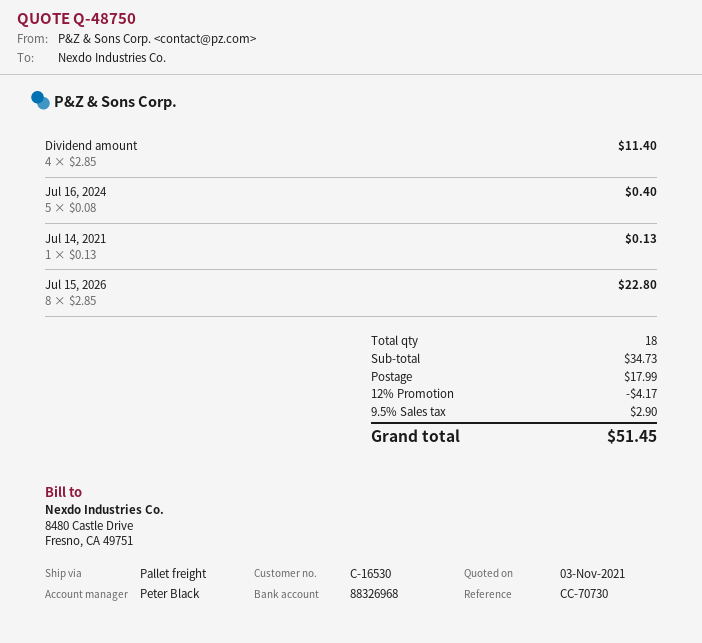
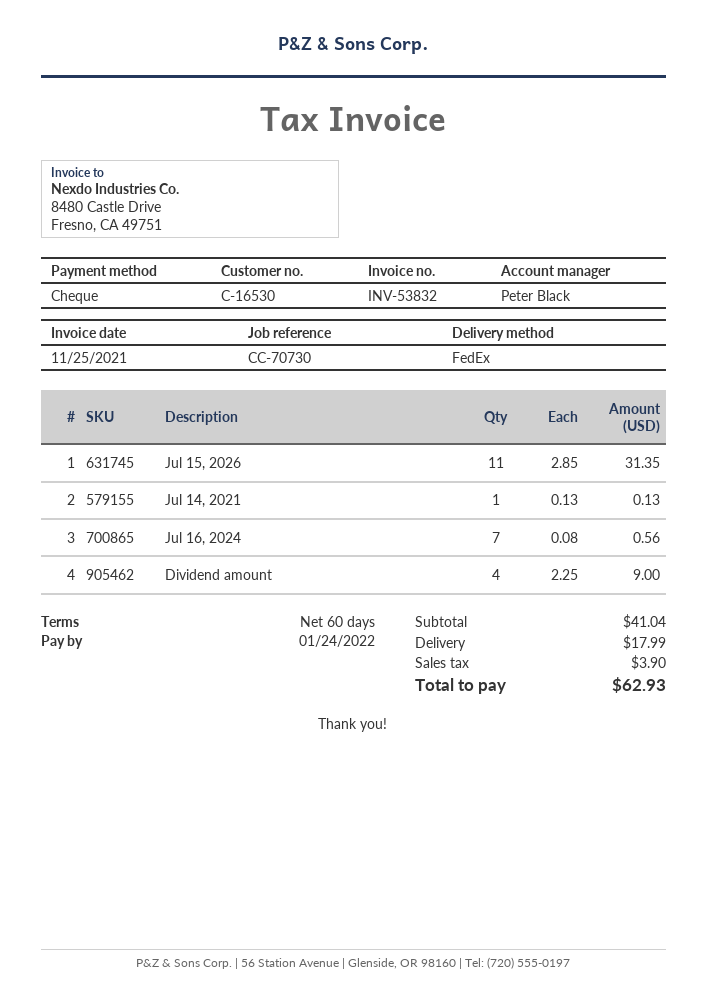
shipping method: pallet freight -> FedEx
Dividend amount: 4 x 2.85 = 11.40 -> 4 x 2.25 = 9.00
Jul 16, 2024: 5 x 0.08 = 0.40 -> 7 x 0.08 = 0.56
Jul 15, 2026: 8 x 2.85 = 22.80 -> 11 x 2.85 = 31.35
subtotal: 34.73 -> 41.04
discount: 12% = 4.17 -> none
tax: 2.90 -> 3.90
total: 51.45 -> 62.93

